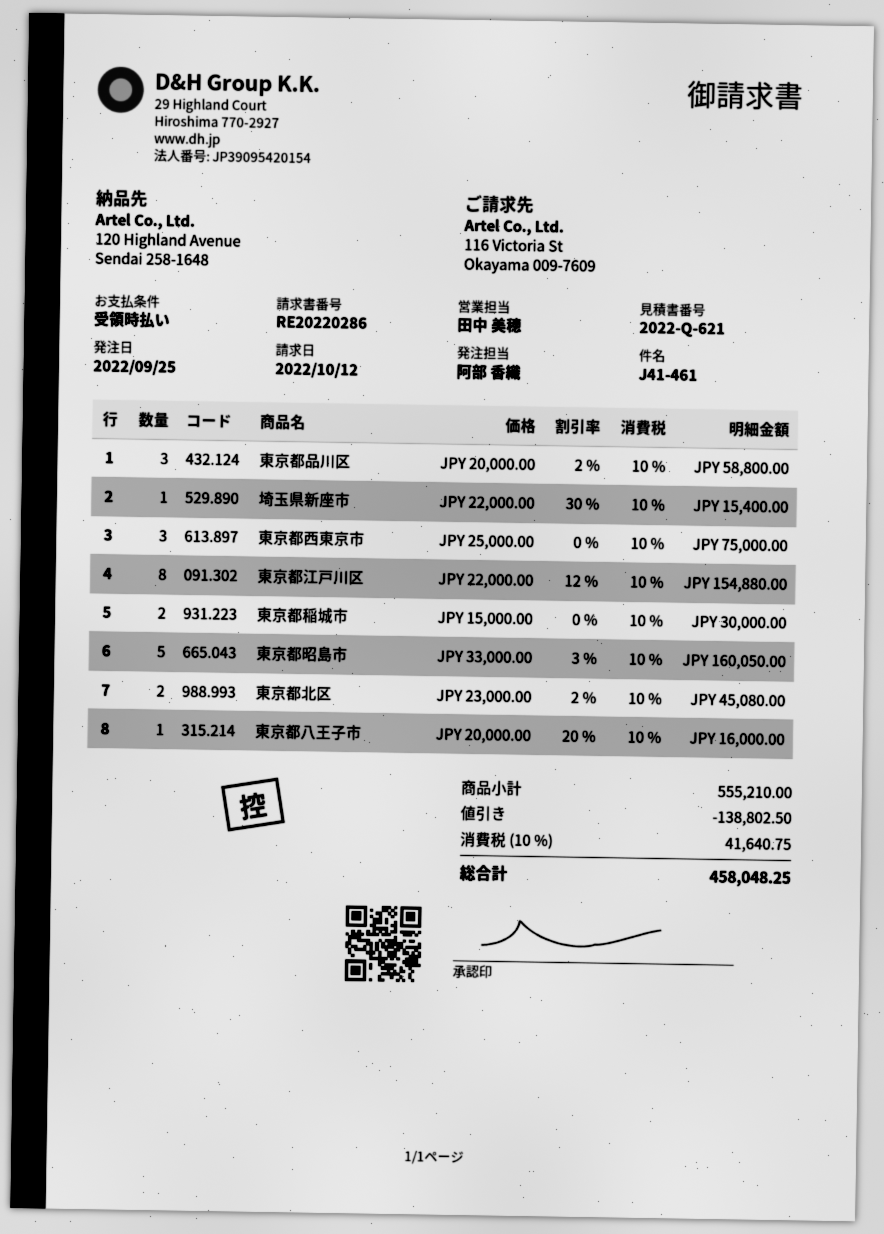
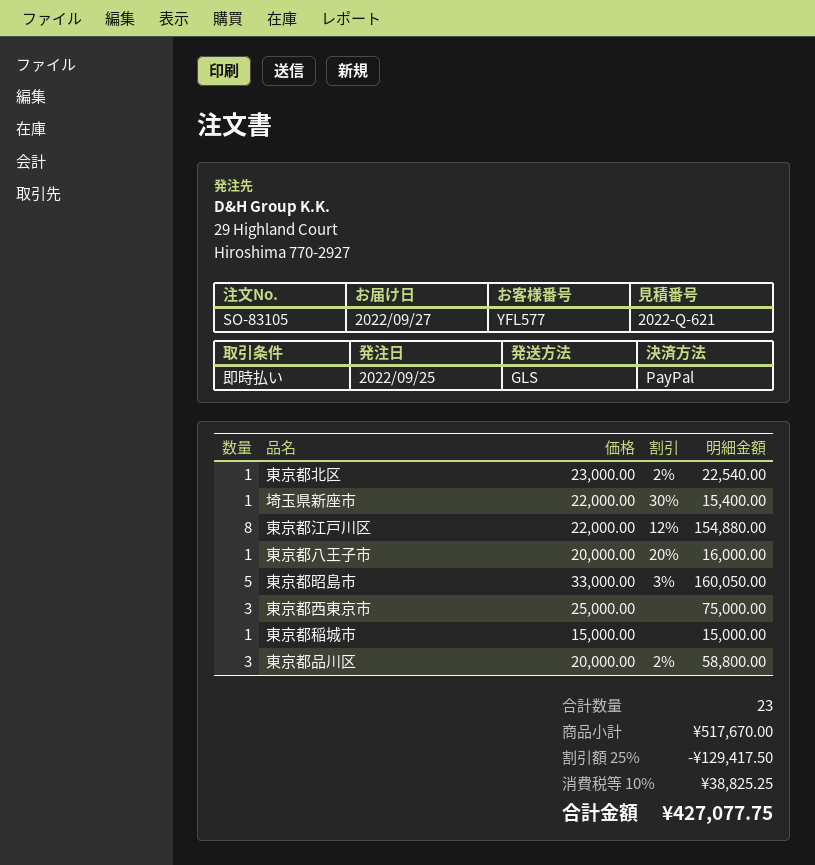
東京都稲城市: 2 x 15000.00 = 30000.00 -> 1 x 15000.00 = 15000.00
東京都北区: 2 x 23000.00 - 2% = 45080.00 -> 1 x 23000.00 - 2% = 22540.00
subtotal: 555210.00 -> 517670.00
discount: 138802.50 -> 129417.50
tax: 10% = 41640.75 -> 10% = 38825.25
total: 458048.25 -> 427077.75

